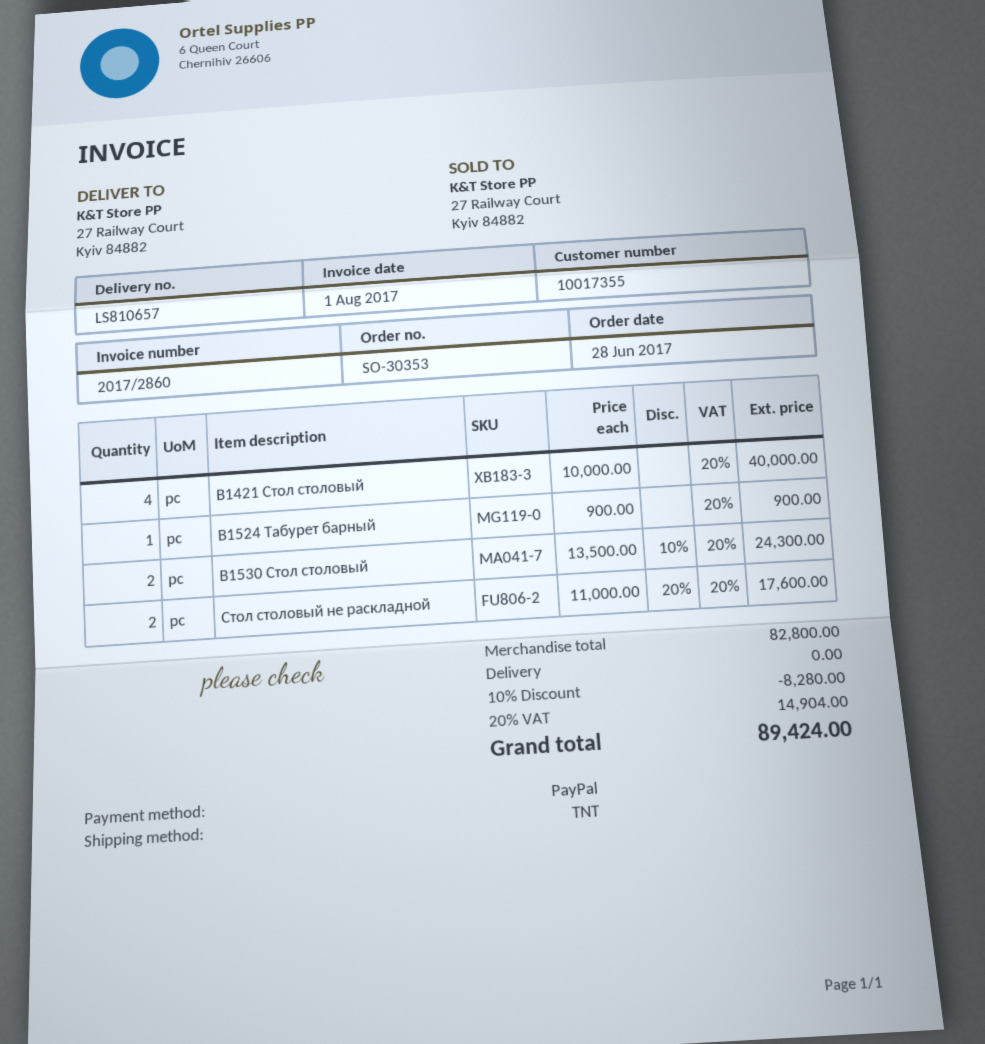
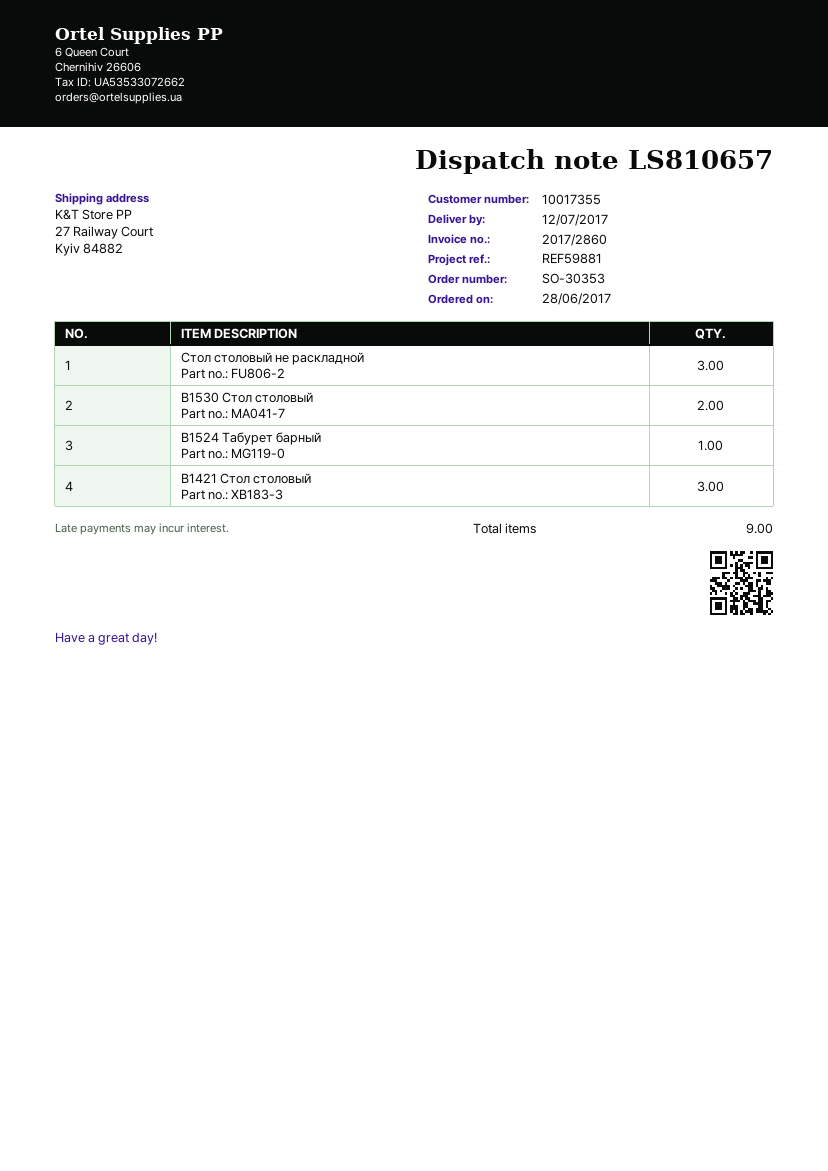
В1421 Стол столовый: 4 -> 3
Стол столовый не раскладной: 2 -> 3

